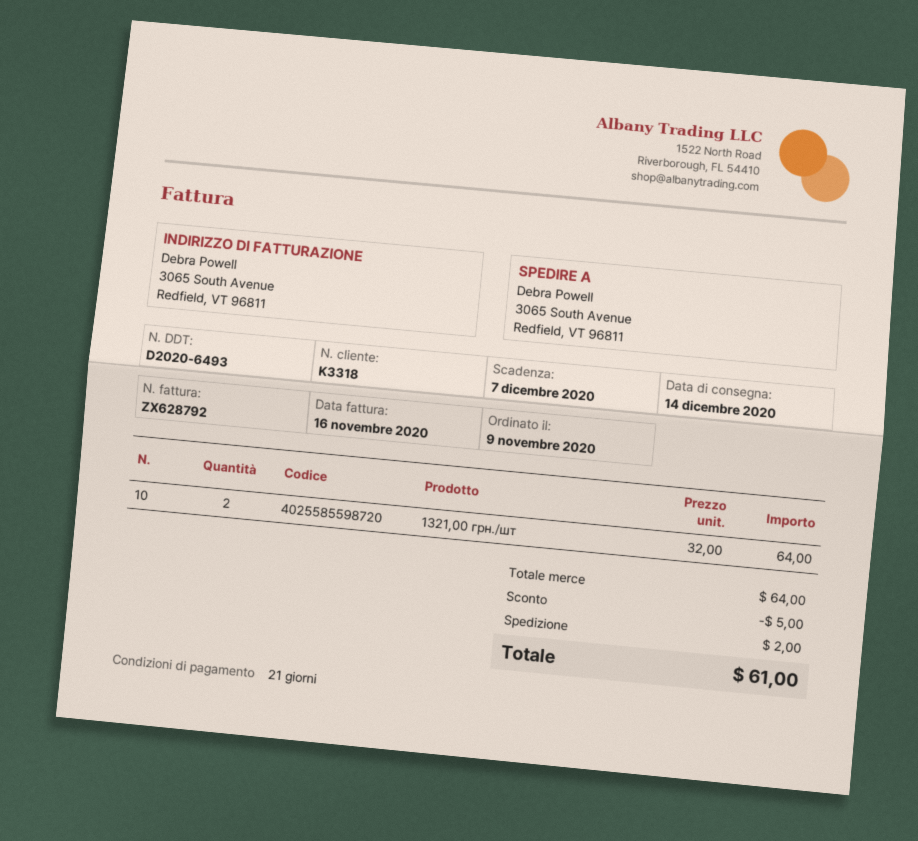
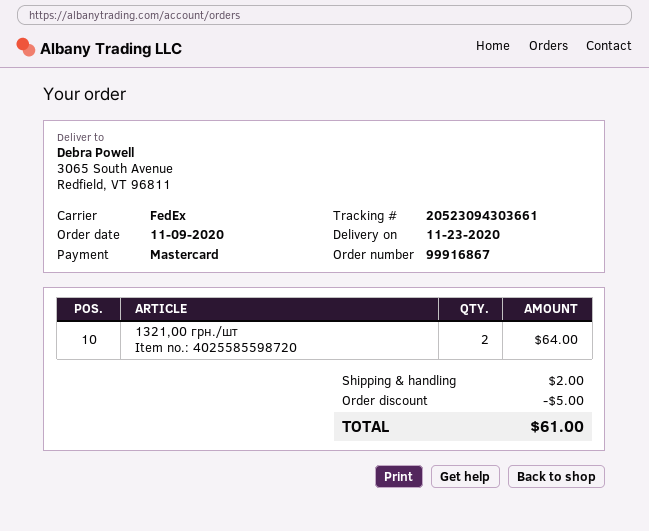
delivery date: 2020-12-14 -> 2020-11-23

